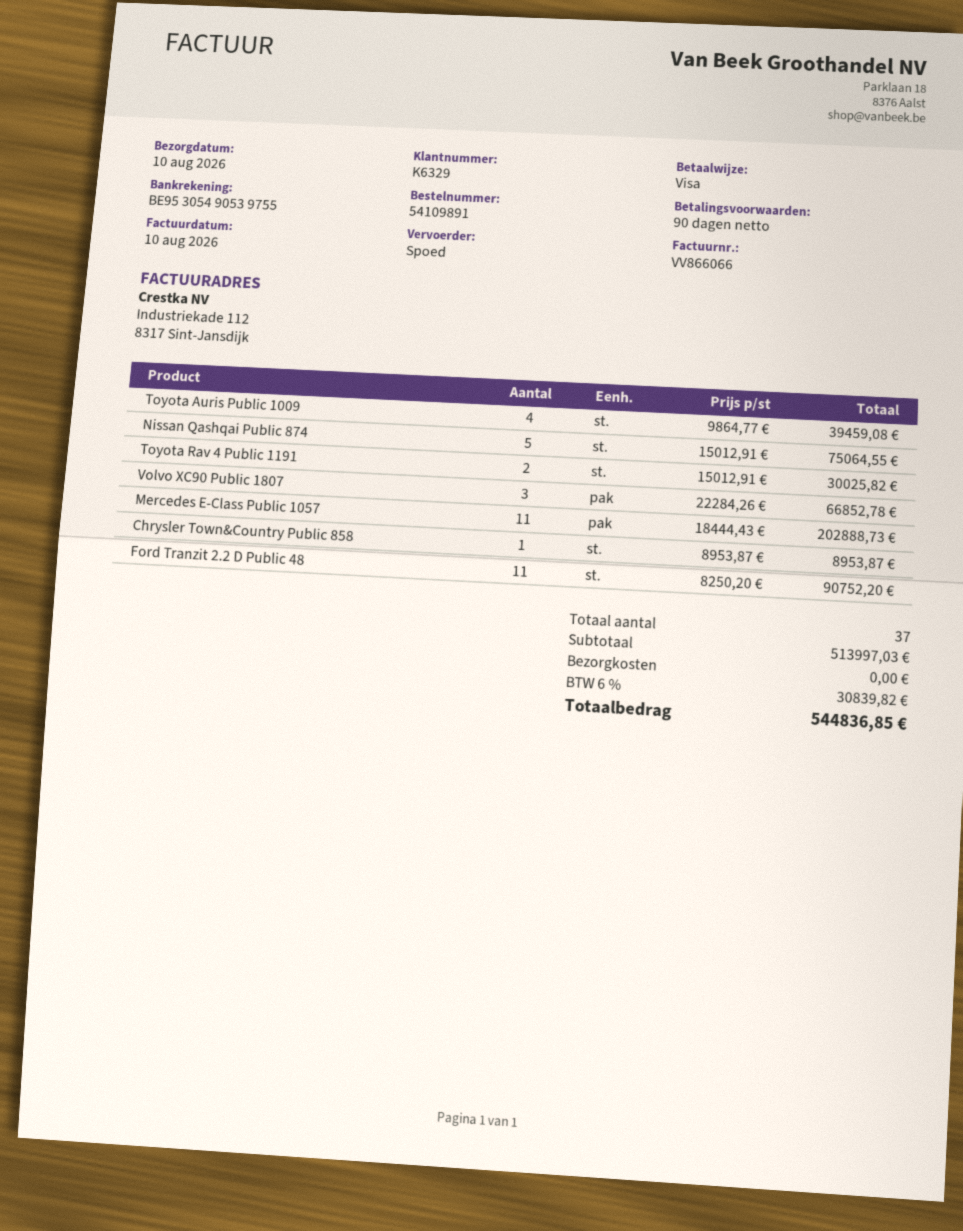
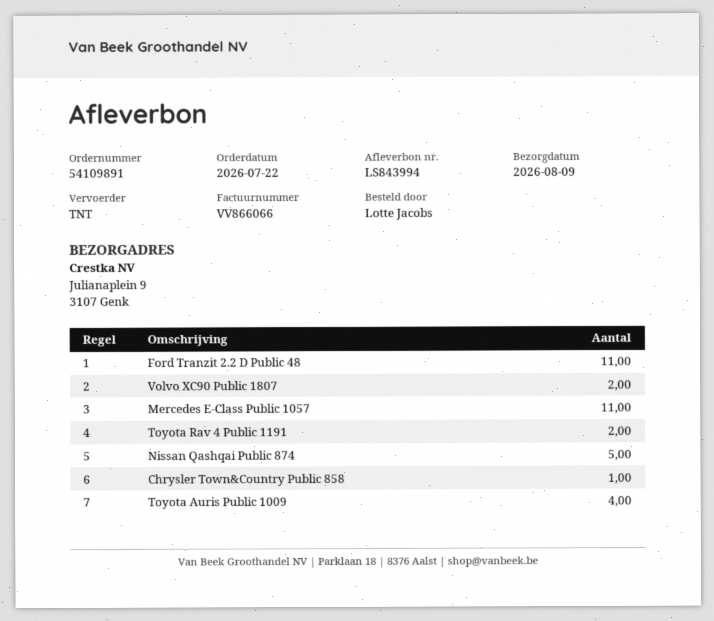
delivery date: 2026-08-10 -> 2026-08-09
shipping method: express -> TNT
Volvo XC90 Public 1807: 3 -> 2

